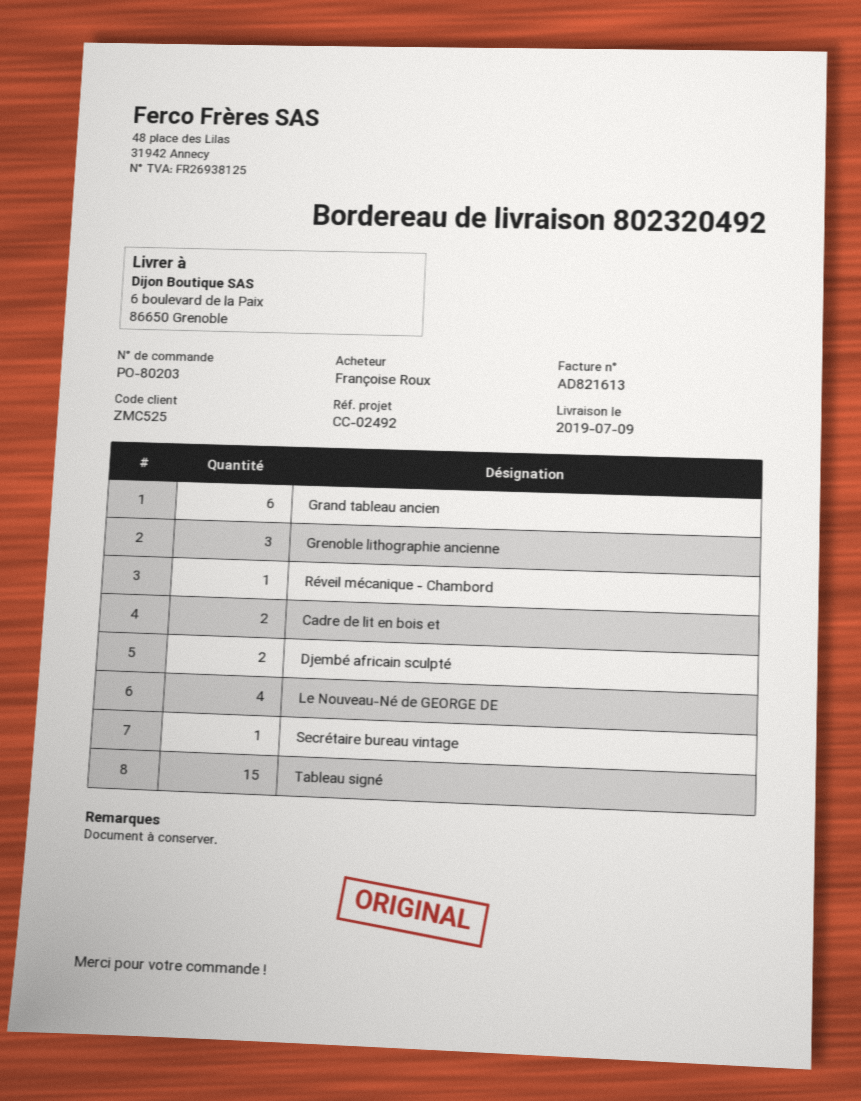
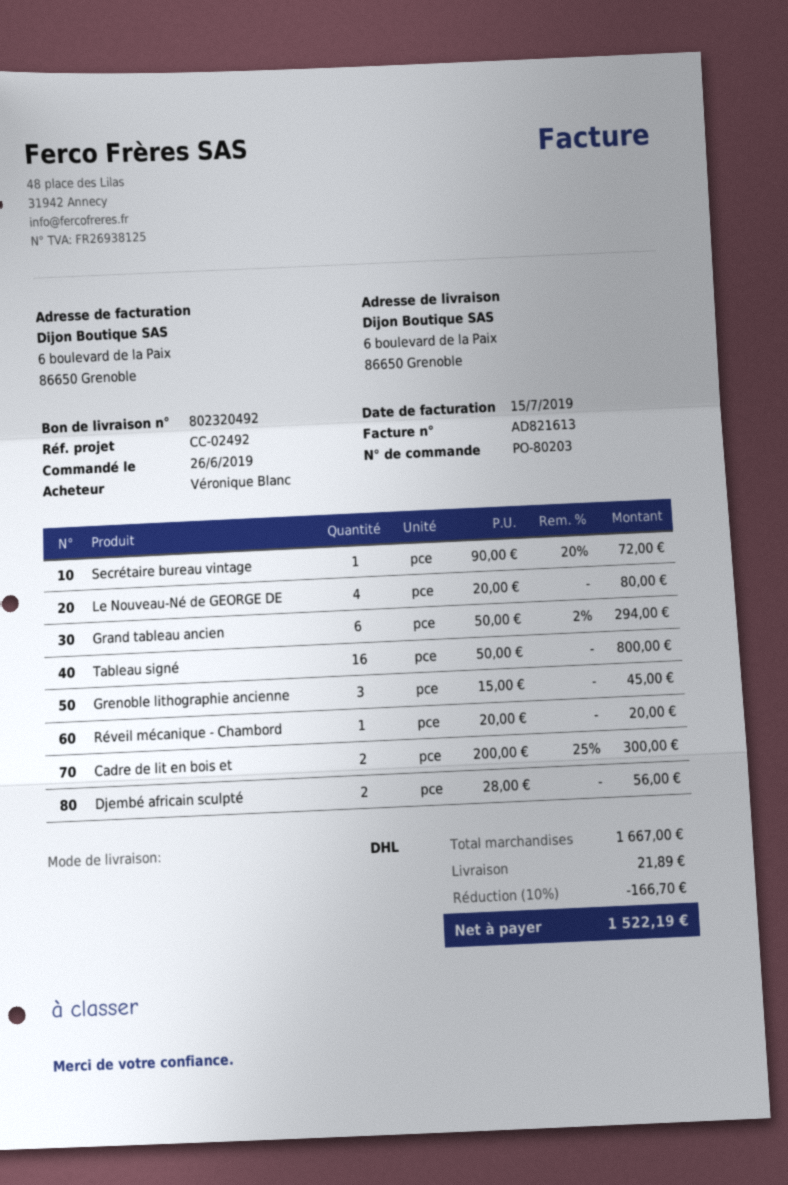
ordered by: Françoise Roux -> Véronique Blanc
Tableau signé: 15 -> 16

